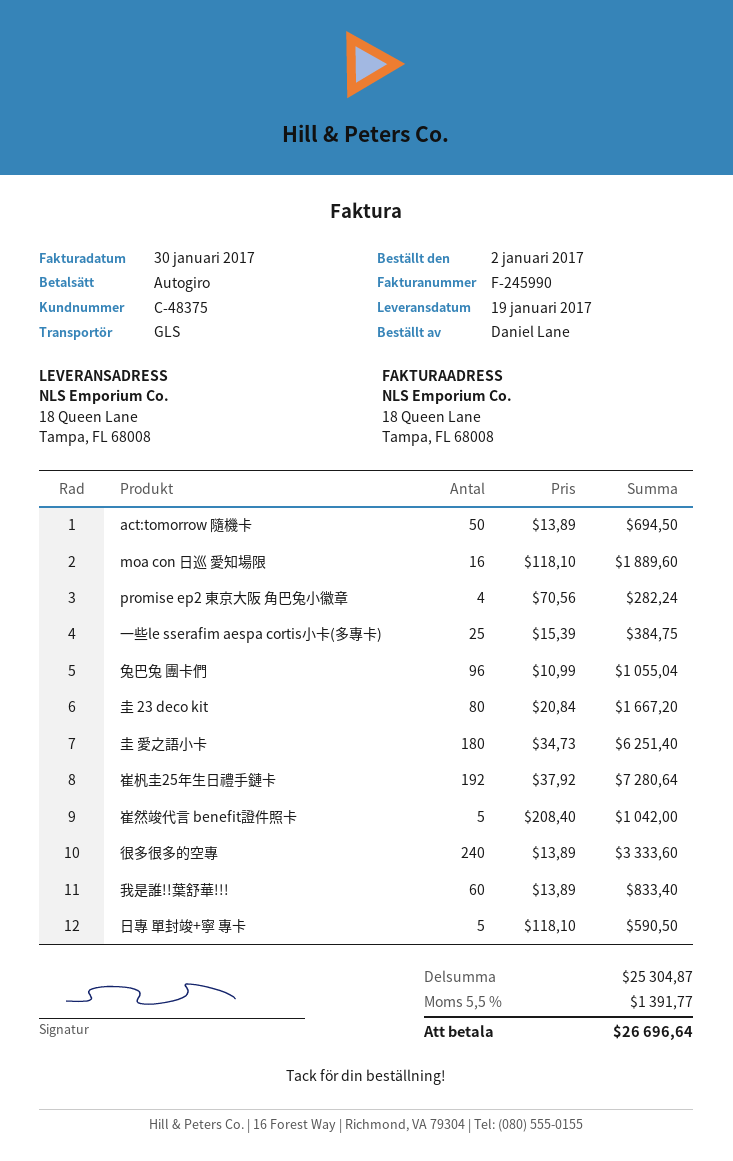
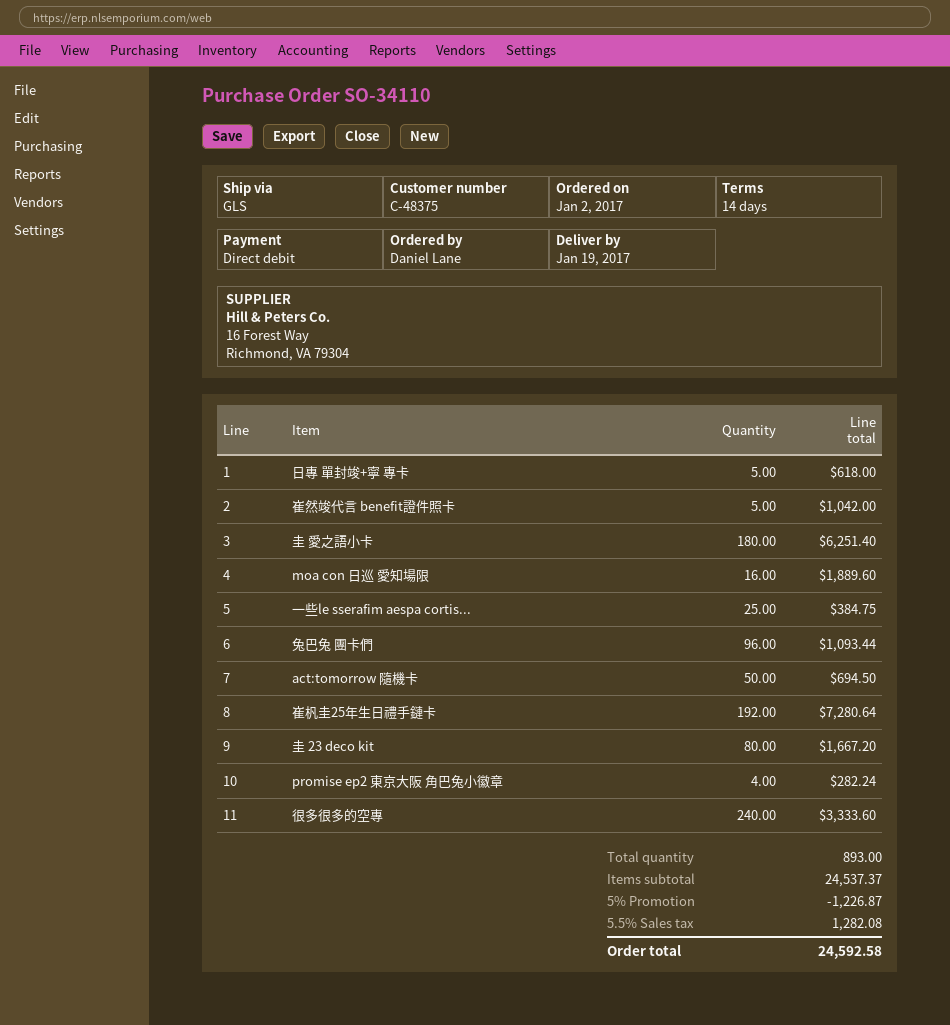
兔巴兔 團卡們: 96 for 1055.04 -> 96 for 1093.44
我是誰!!葉舒華!!!: 60 for 833.40 -> none
日專 單封竣+寧 專卡: 5 for 590.50 -> 5 for 618.00
subtotal: 25304.87 -> 24537.37
discount: none -> 5% = 1226.87
tax: 5.5% = 1391.77 -> 5.5% = 1282.08
total: 26696.64 -> 24592.58

